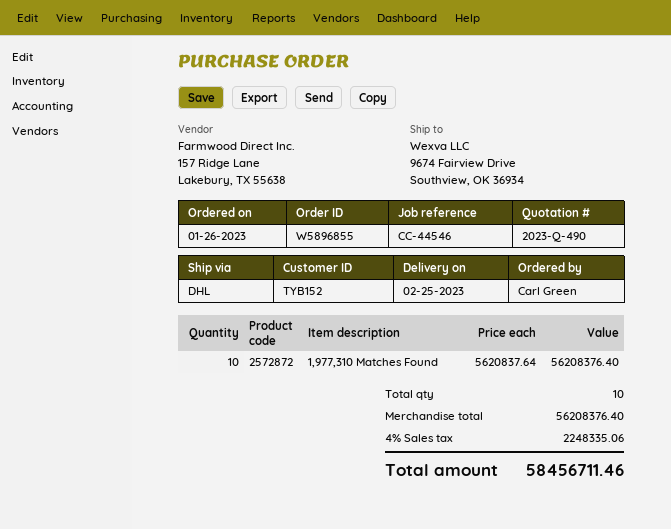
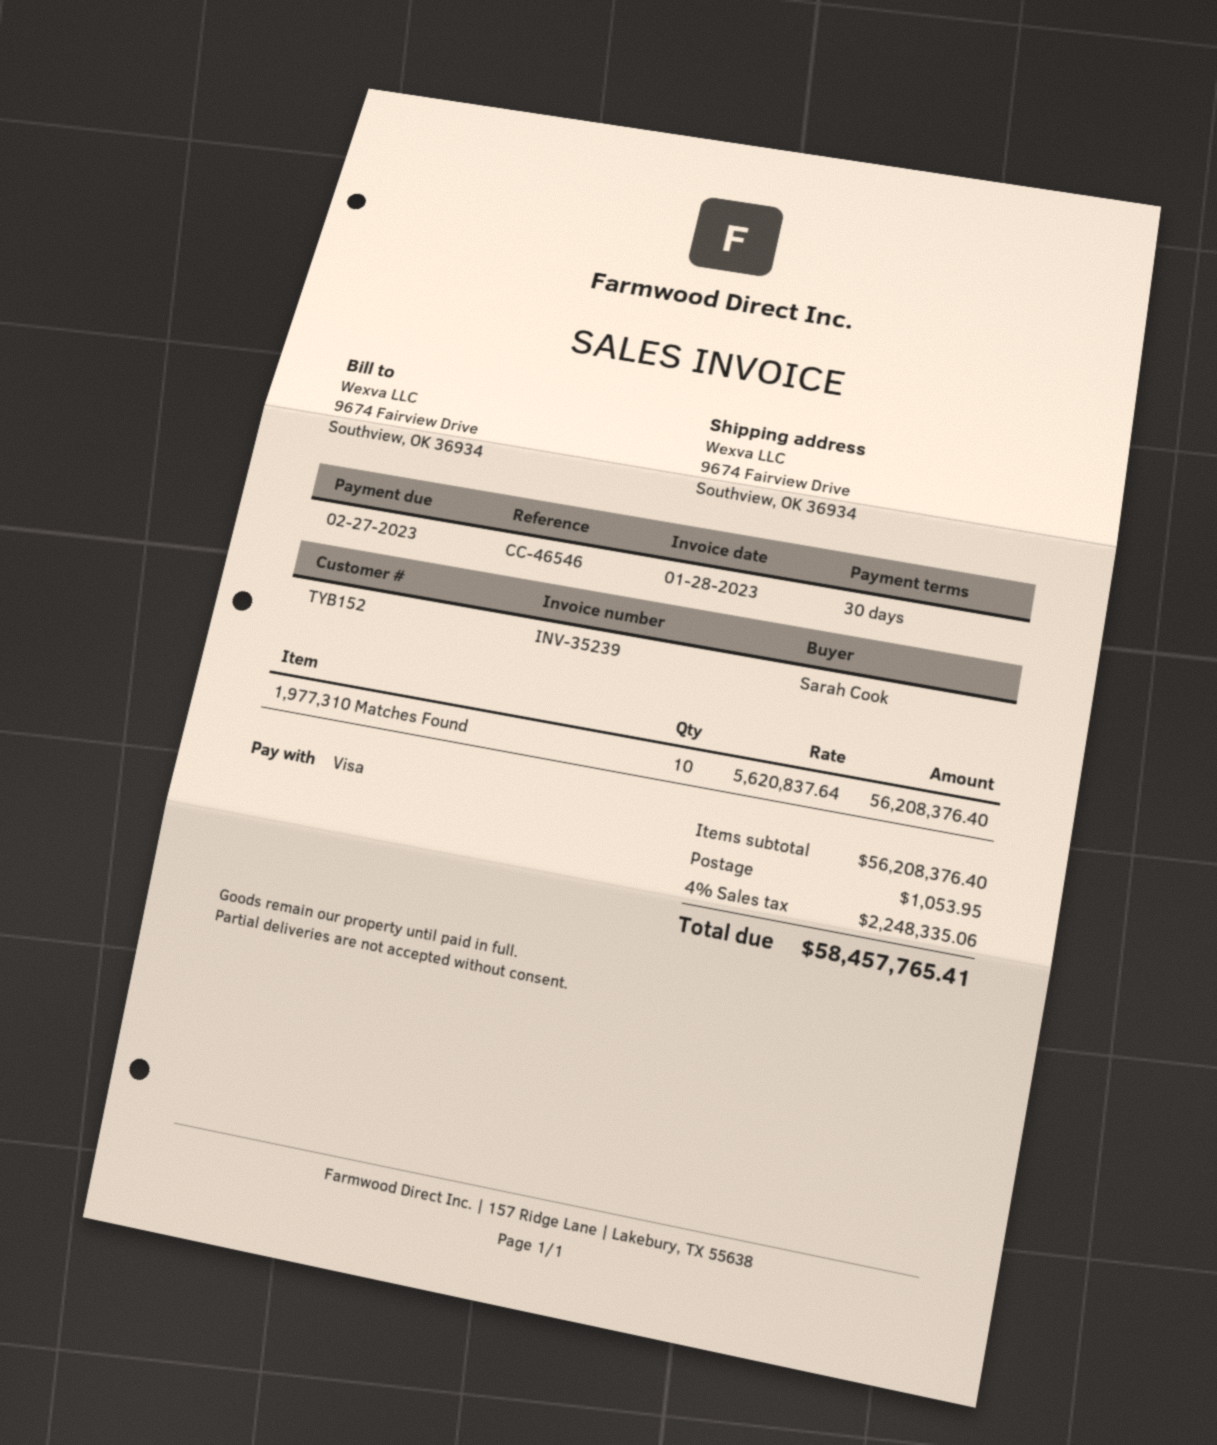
reference: CC-44546 -> CC-46546
ordered by: Carl Green -> Sarah Cook
shipping: none -> 1053.95
total: 58456711.46 -> 58457765.41

